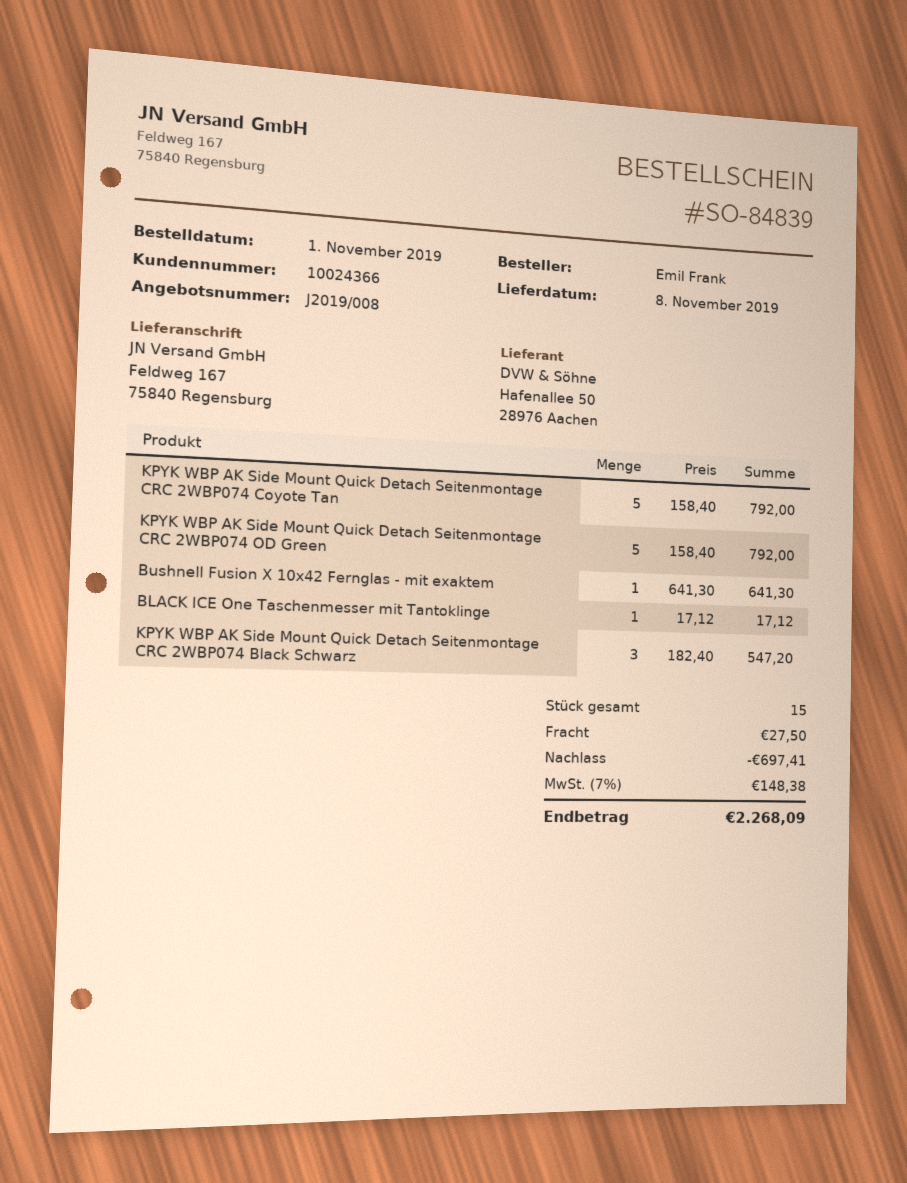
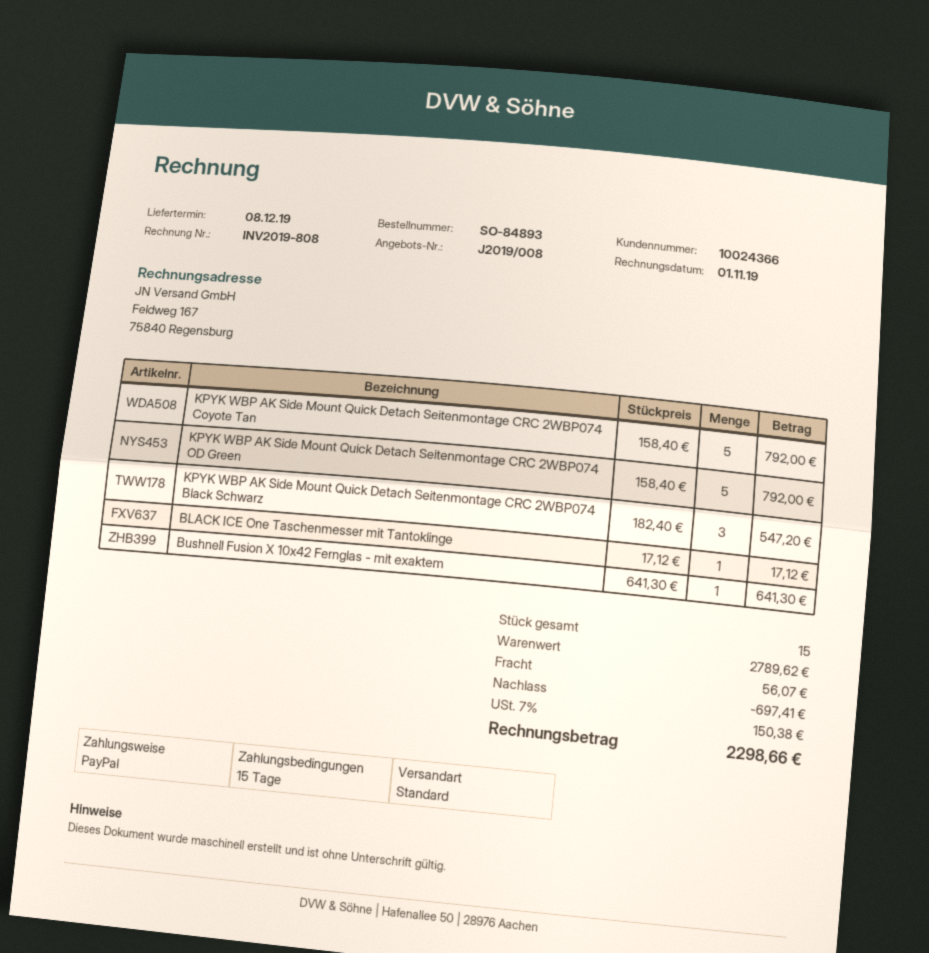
order number: SO-84839 -> SO-84893
delivery date: 2019-11-08 -> 2019-12-08
shipping: 27.50 -> 56.07
tax: 7% = 148.38 -> 7% = 150.38
total: 2268.09 -> 2298.66

